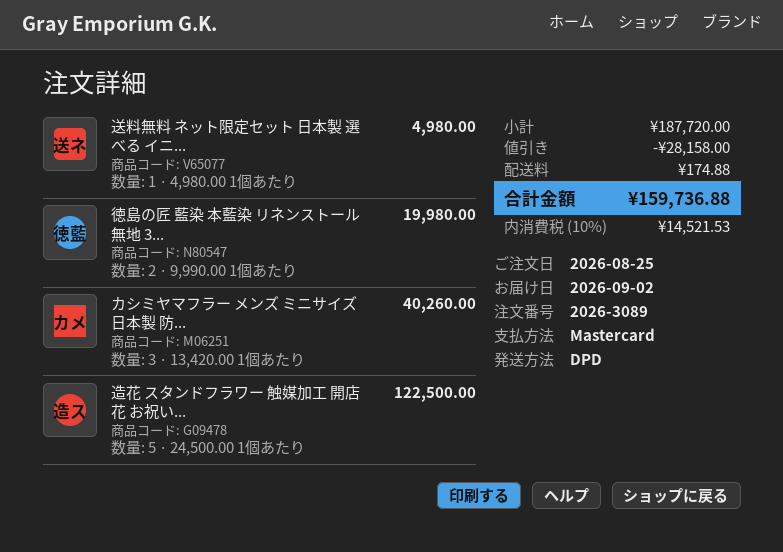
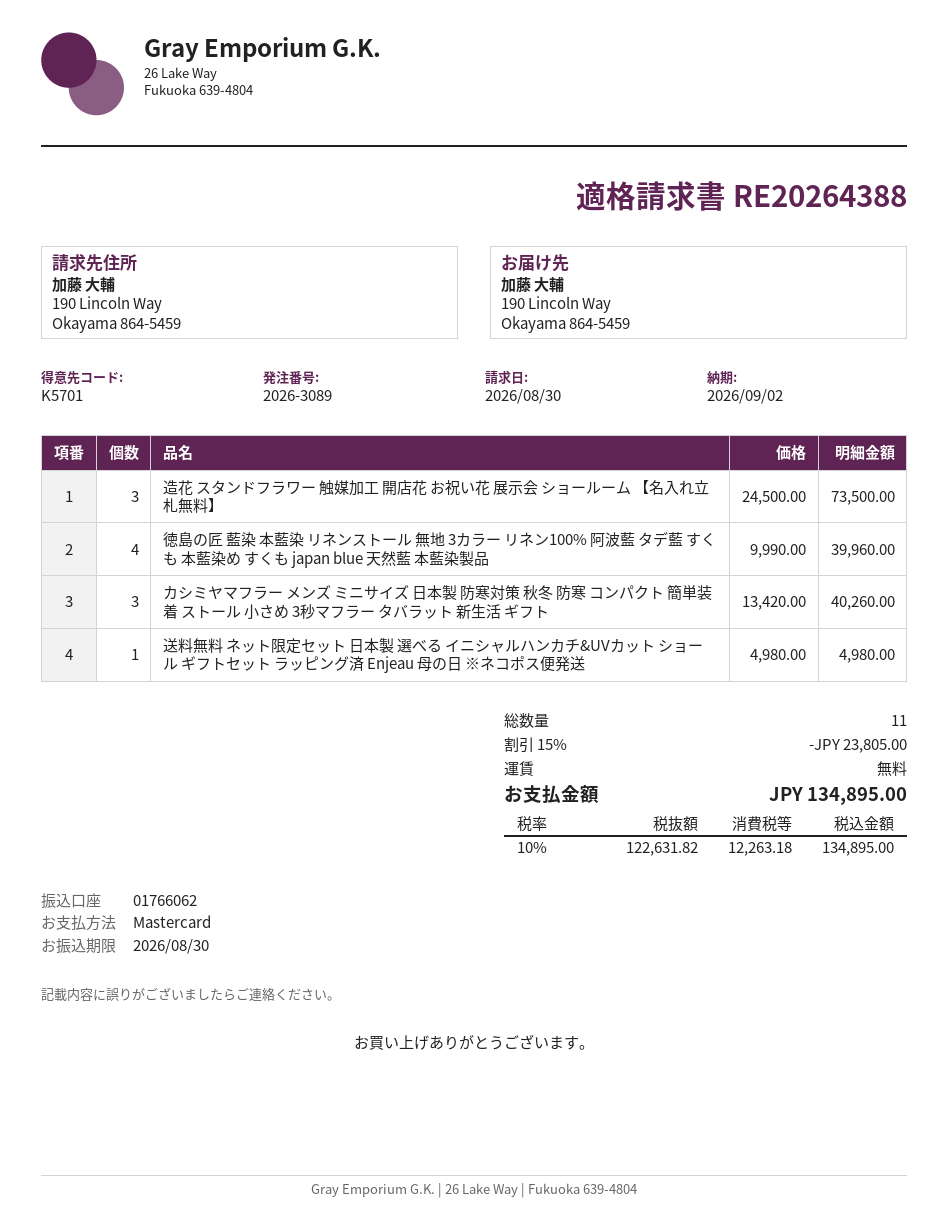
徳島の匠 藍染 本藍染 リネンストール 無地 3...: 2 x 9990.00 = 19980.00 -> 4 x 9990.00 = 39960.00
造花 スタンドフラワー 触媒加工 開店花 お祝い...: 5 x 24500.00 = 122500.00 -> 3 x 24500.00 = 73500.00
discount: 28158.00 -> 23805.00
shipping: 174.88 -> 0.00
tax: 10% = 14521.53 -> 10% = 12263.18
total: 159736.88 -> 134895.00

